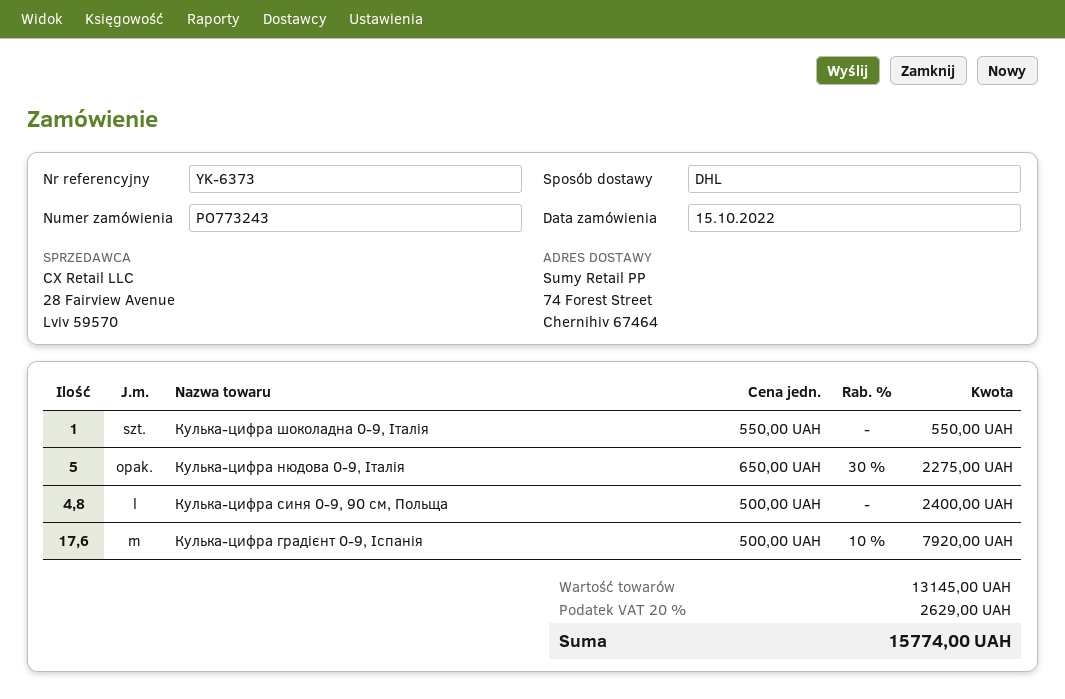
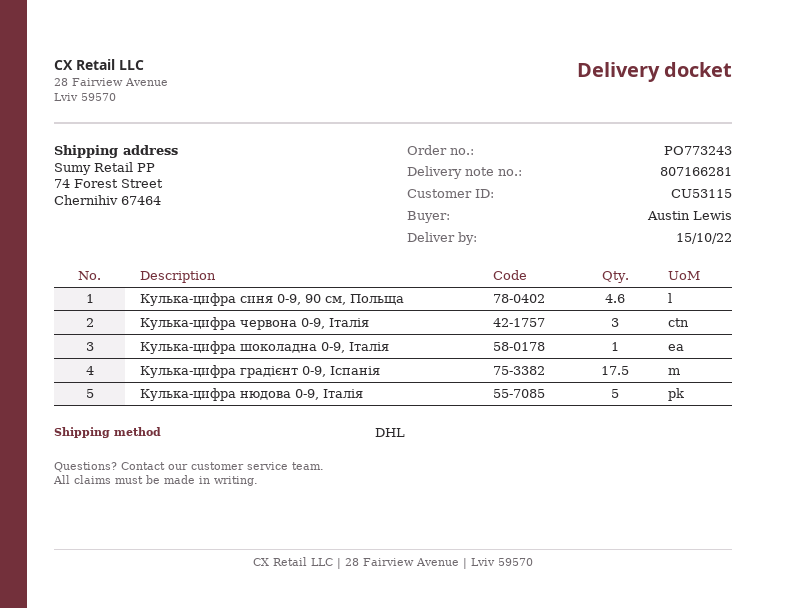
Кулька-цифра синя 0-9, 90 см, Польща: 4.8 -> 4.6
Кулька-цифра градієнт 0-9, Іспанія: 17.6 -> 17.5
Кулька-цифра червона 0-9, Італія: none -> 3

